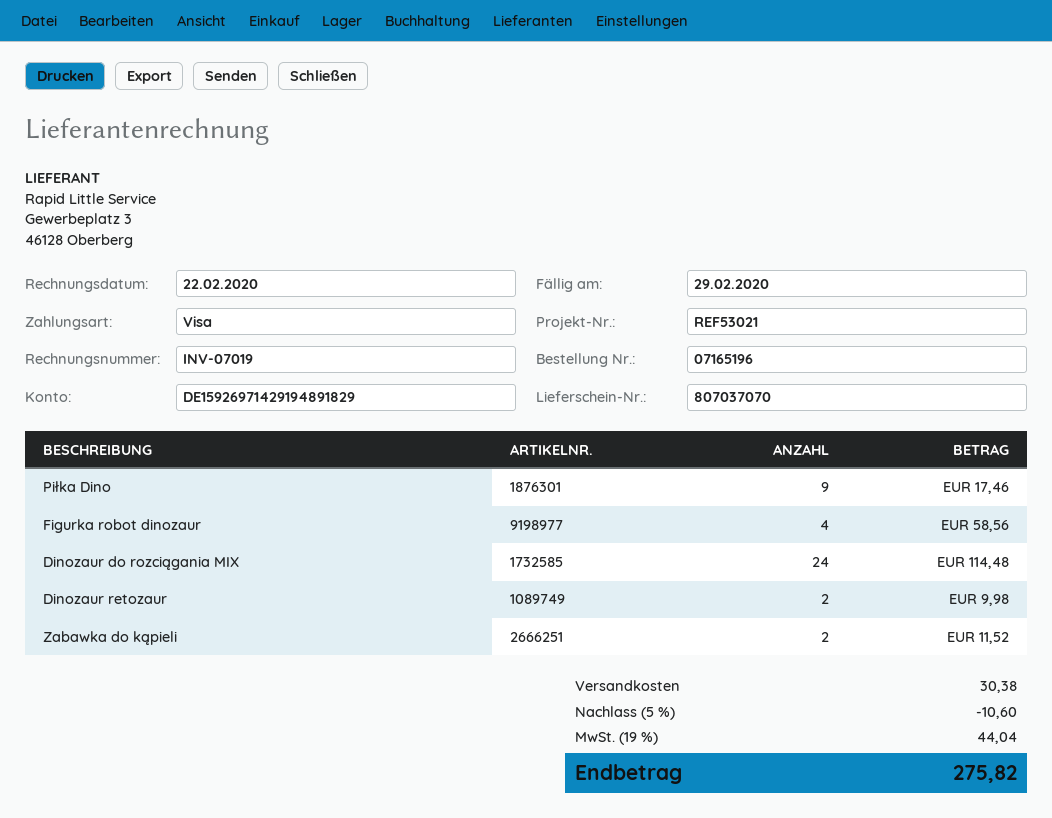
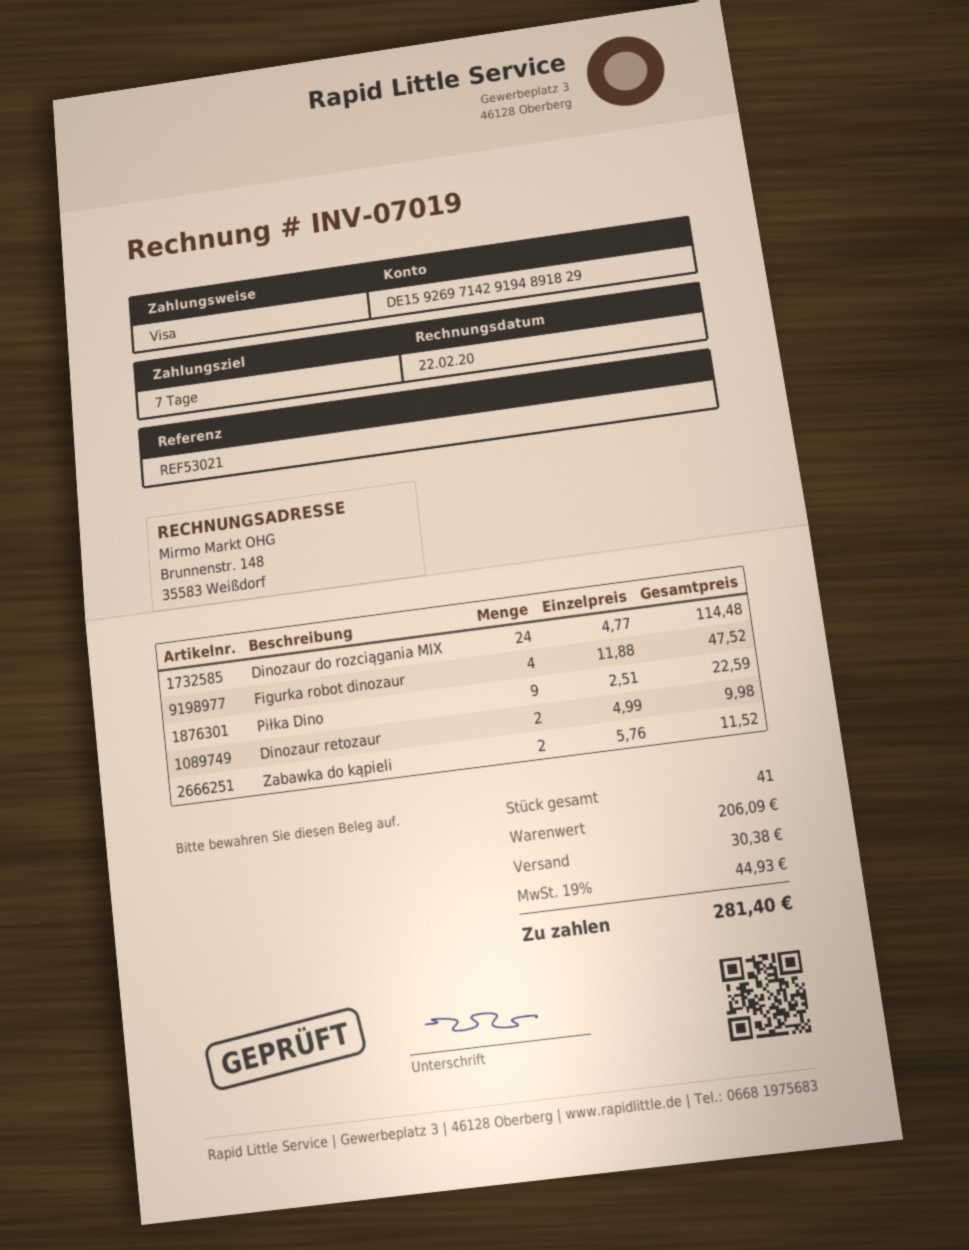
Piłka Dino: 9 for 17.46 -> 9 for 22.59
Figurka robot dinozaur: 4 for 58.56 -> 4 for 47.52
discount: 5% = 10.60 -> none
tax: 19% = 44.04 -> 19% = 44.93
total: 275.82 -> 281.40

